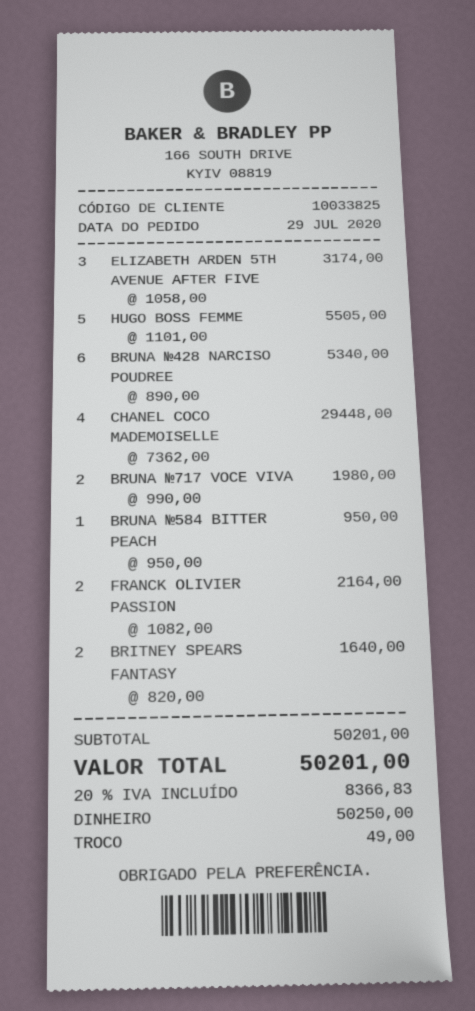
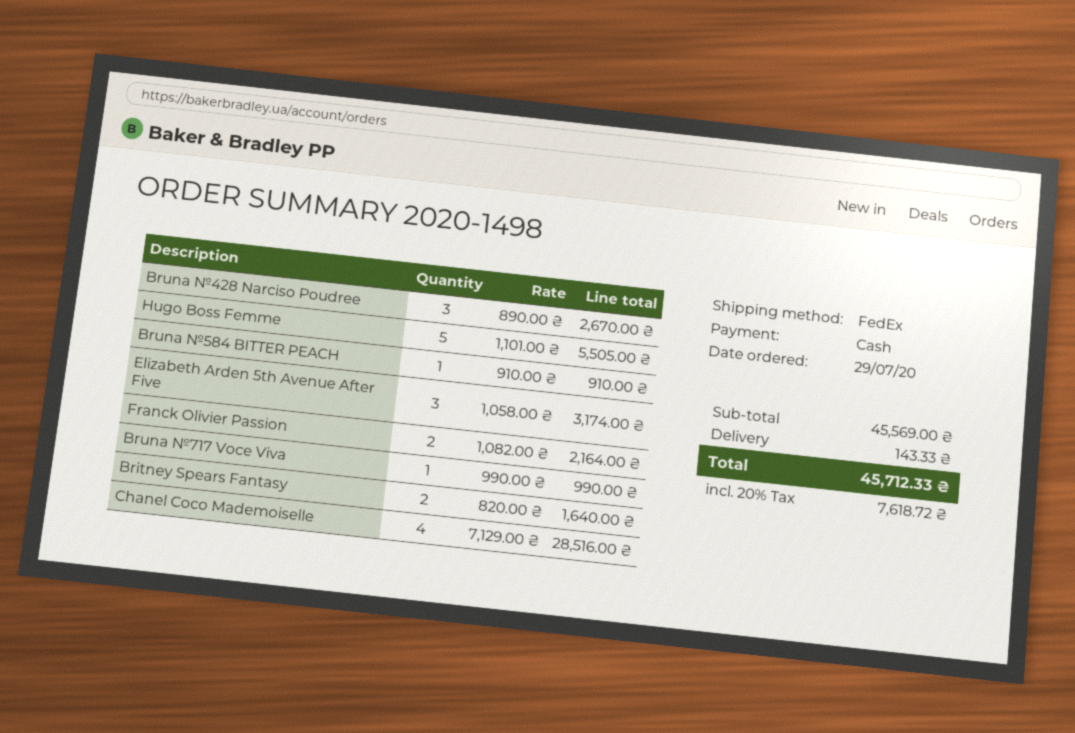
BRUNA №428 NARCISO POUDREE: 6 x 890.00 = 5340.00 -> 3 x 890.00 = 2670.00
CHANEL COCO MADEMOISELLE: 4 x 7362.00 = 29448.00 -> 4 x 7129.00 = 28516.00
BRUNA №717 VOCE VIVA: 2 x 990.00 = 1980.00 -> 1 x 990.00 = 990.00
BRUNA №584 BITTER PEACH: 1 x 950.00 = 950.00 -> 1 x 910.00 = 910.00
subtotal: 50201.00 -> 45569.00
shipping: none -> 143.33
tax: 20% = 8366.83 -> 20% = 7618.72
total: 50201.00 -> 45712.33

